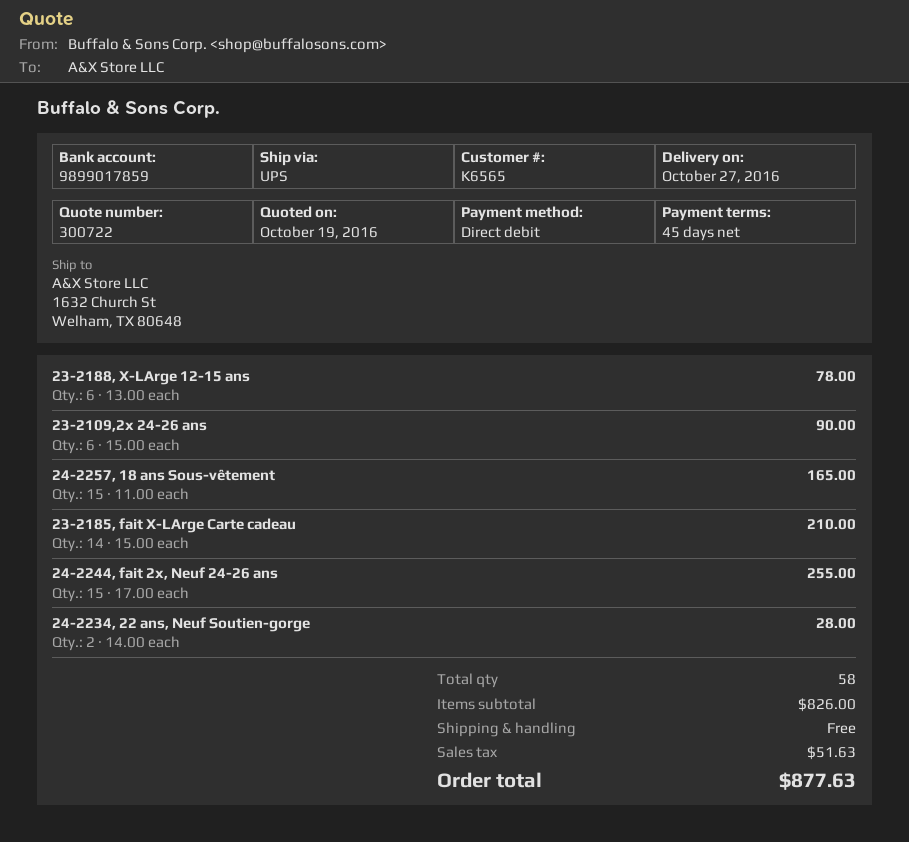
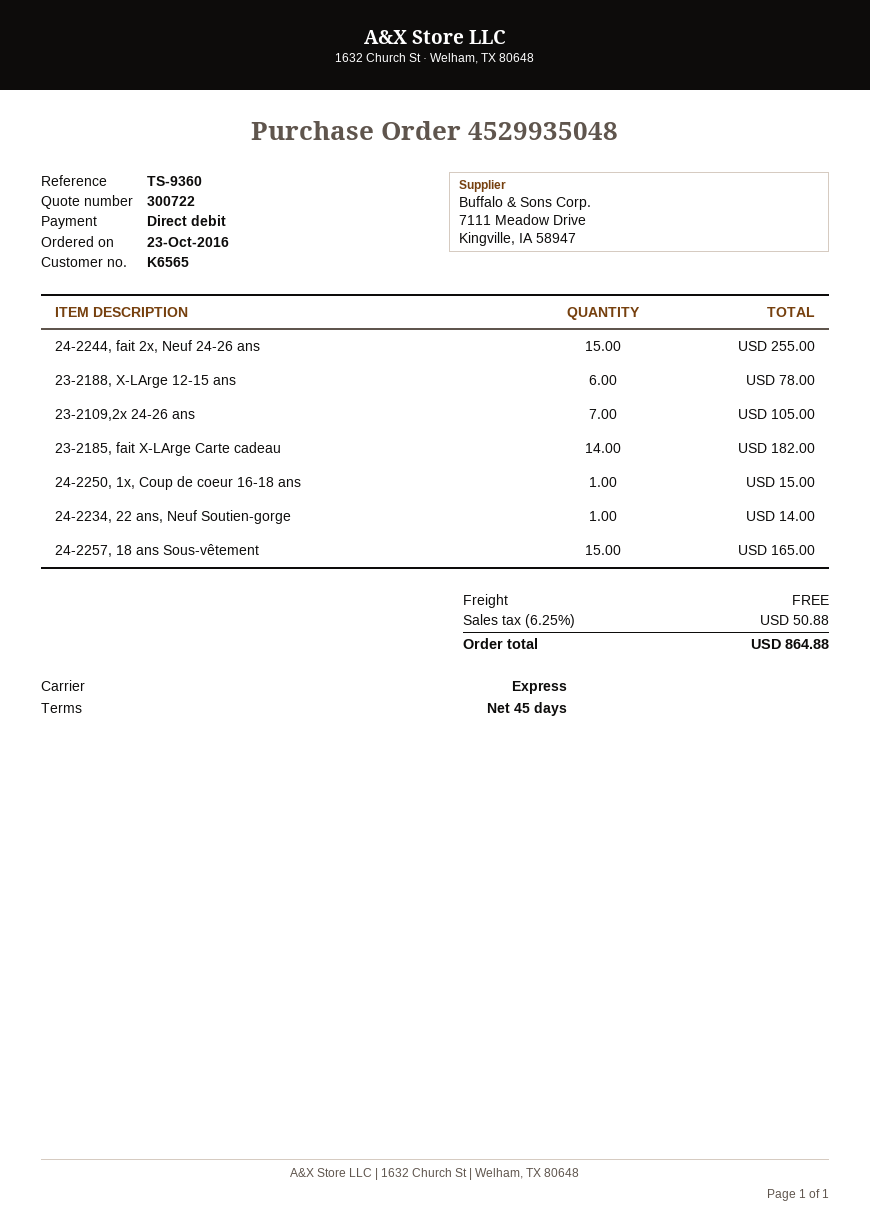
shipping method: UPS -> express
23-2109,2x 24-26 ans: 6 for 90.00 -> 7 for 105.00
23-2185, fait X-LArge Carte cadeau: 14 for 210.00 -> 14 for 182.00
24-2234, 22 ans, Neuf Soutien-gorge: 2 for 28.00 -> 1 for 14.00
24-2250, 1x, Coup de coeur 16-18 ans: none -> 1 for 15.00
tax: 51.63 -> 50.88
total: 877.63 -> 864.88

